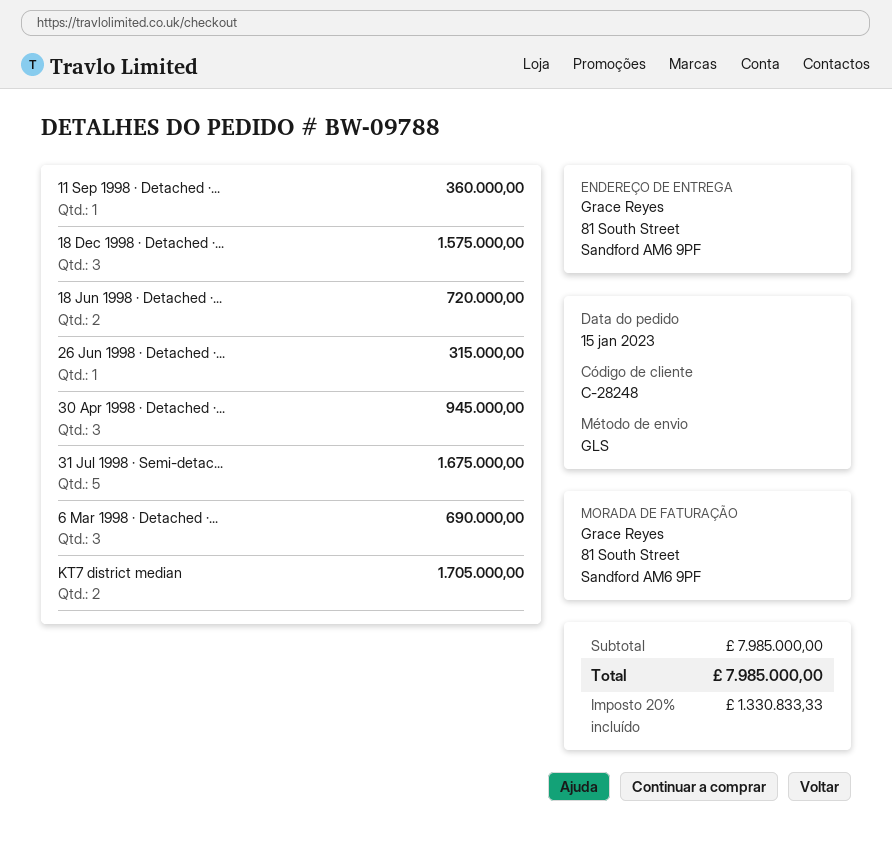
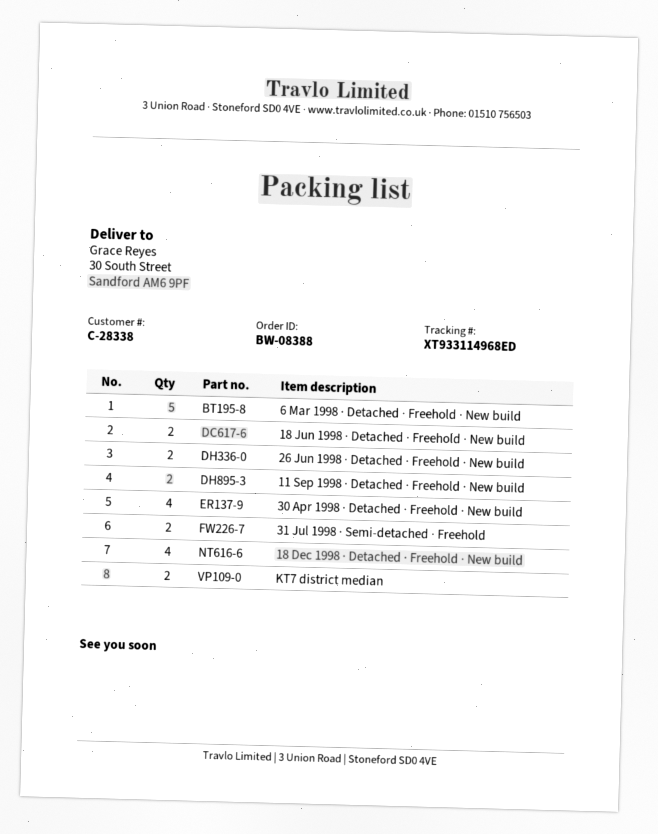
order number: BW-09788 -> BW-08388
customer number: C-28248 -> C-28338
ship to: 81 South Street, Sandford AM6 9PF -> 30 South Street, Sandford AM6 9PF
11 Sep 1998 · Detached ·...: 1 -> 2
18 Dec 1998 · Detached ·...: 3 -> 4
26 Jun 1998 · Detached ·...: 1 -> 2
30 Apr 1998 · Detached ·...: 3 -> 4
31 Jul 1998 · Semi-detac...: 5 -> 2
6 Mar 1998 · Detached ·...: 3 -> 5

